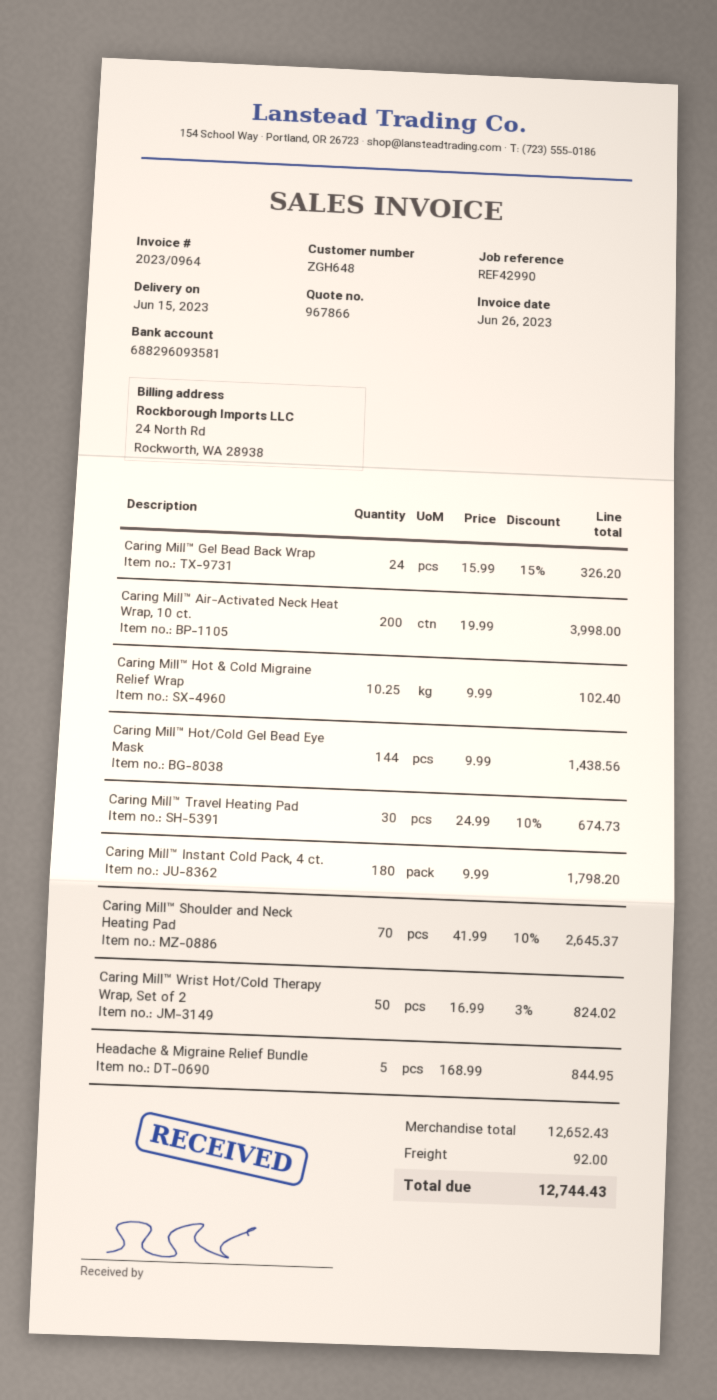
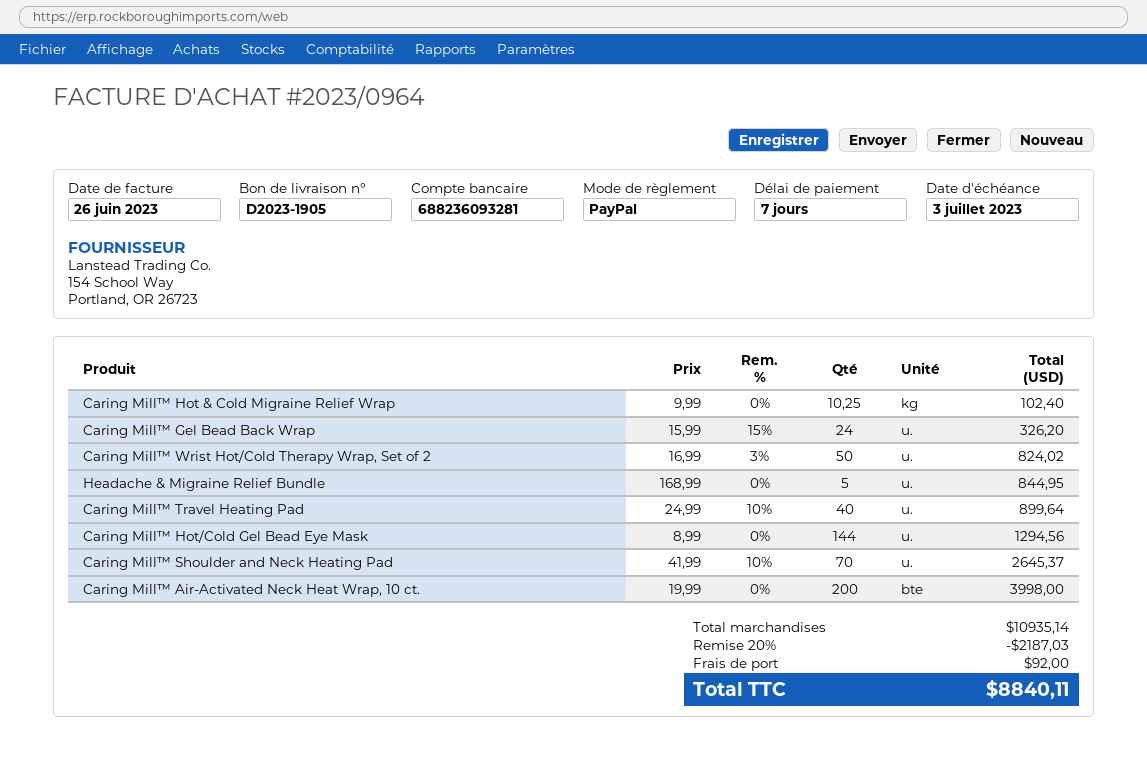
bank account: 688296093581 -> 688236093281
Caring Mill™ Hot/Cold Gel Bead Eye Mask: 144 x 9.99 = 1438.56 -> 144 x 8.99 = 1294.56
Caring Mill™ Travel Heating Pad: 30 x 24.99 - 10% = 674.73 -> 40 x 24.99 - 10% = 899.64
Caring Mill™ Instant Cold Pack, 4 ct.: 180 x 9.99 = 1798.20 -> none
subtotal: 12652.43 -> 10935.14
discount: none -> 20% = 2187.03
total: 12744.43 -> 8840.11

